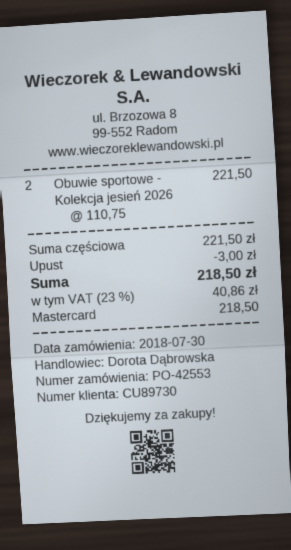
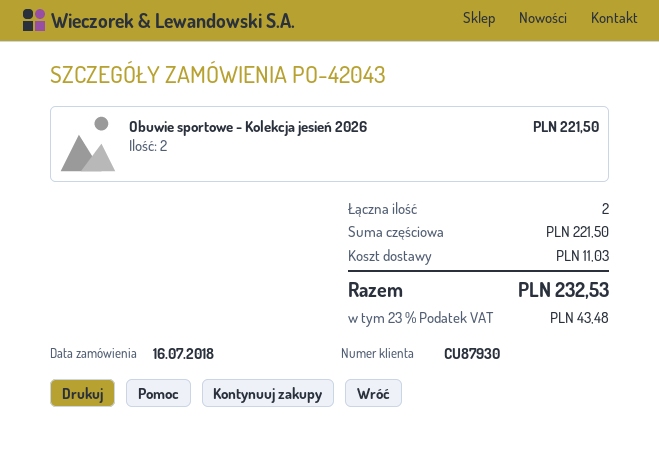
order number: PO-42553 -> PO-42043
order date: 2018-07-30 -> 2018-07-16
customer number: CU89730 -> CU87930
discount: 3.00 -> none
shipping: none -> 11.03
tax: 23% = 40.86 -> 23% = 43.48
total: 218.50 -> 232.53

